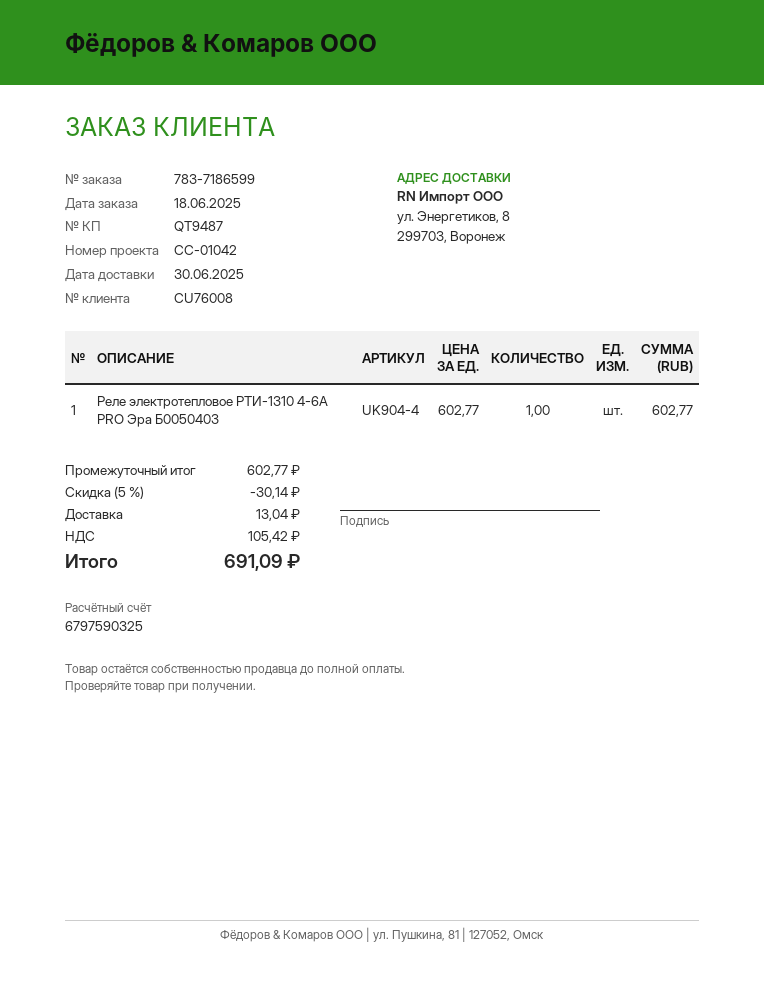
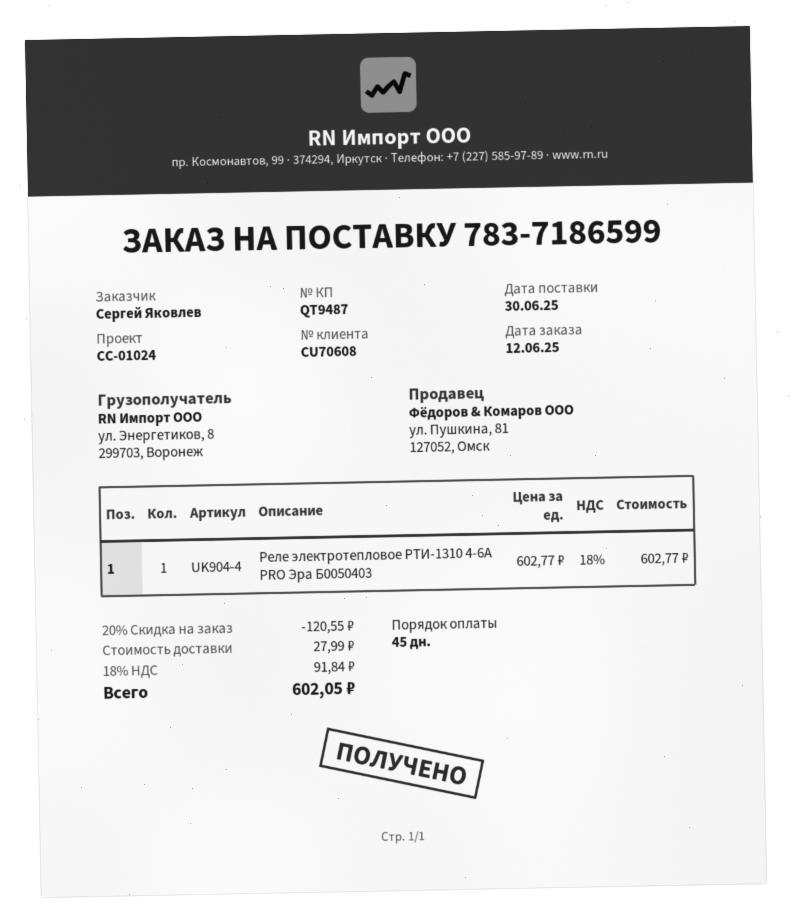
order date: 2025-06-18 -> 2025-06-12
customer number: CU76008 -> CU70608
reference: CC-01042 -> CC-01024
discount: 5% = 30.14 -> 20% = 120.55
shipping: 13.04 -> 27.99
tax: 105.42 -> 91.84
total: 691.09 -> 602.05

